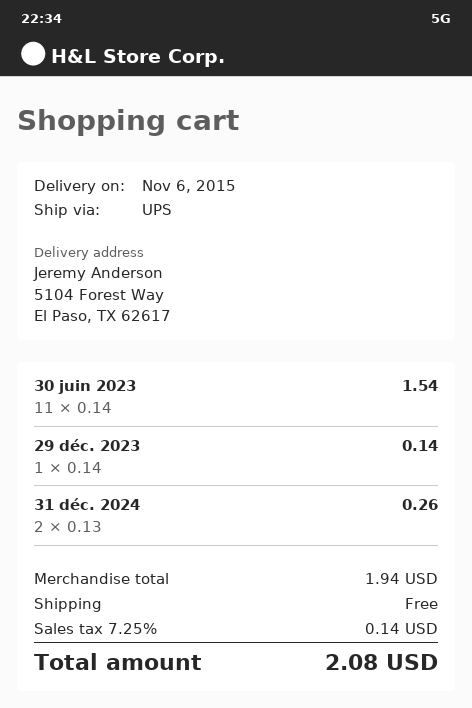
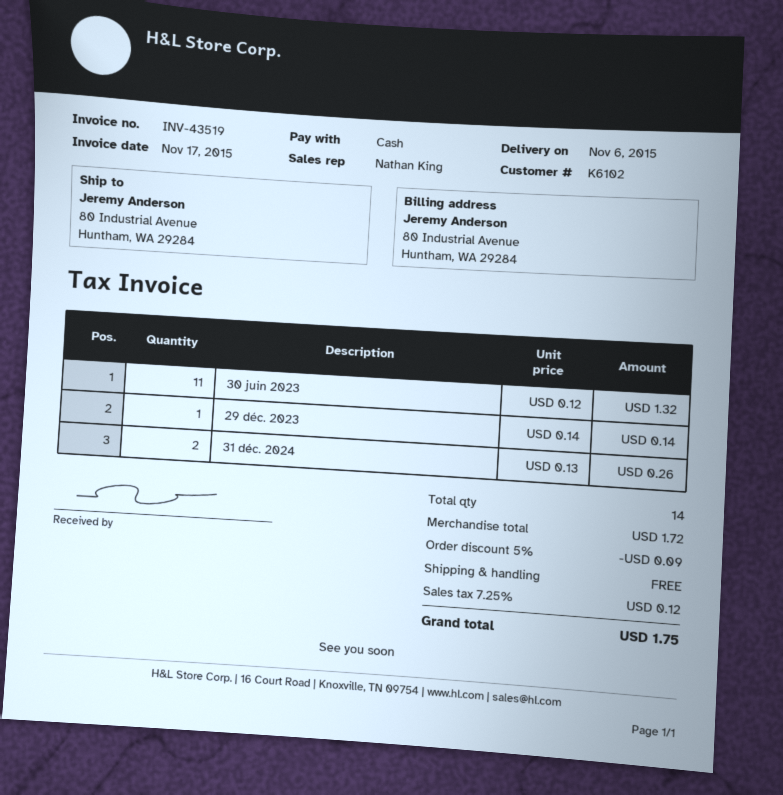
ship to: 5104 Forest Way, El Paso, TX 62617 -> 80 Industrial Avenue, Huntham, WA 29284
30 juin 2023: 11 x 0.14 = 1.54 -> 11 x 0.12 = 1.32
subtotal: 1.94 -> 1.72
discount: none -> 5% = 0.09
tax: 7.25% = 0.14 -> 7.25% = 0.12
total: 2.08 -> 1.75

